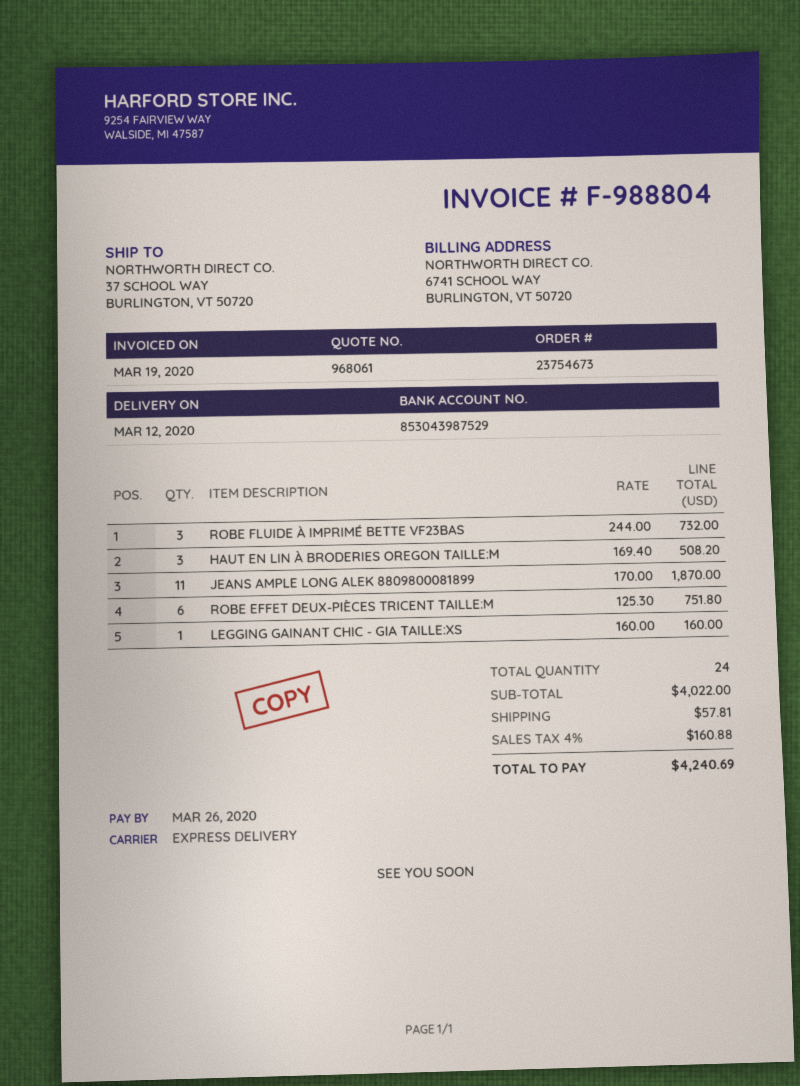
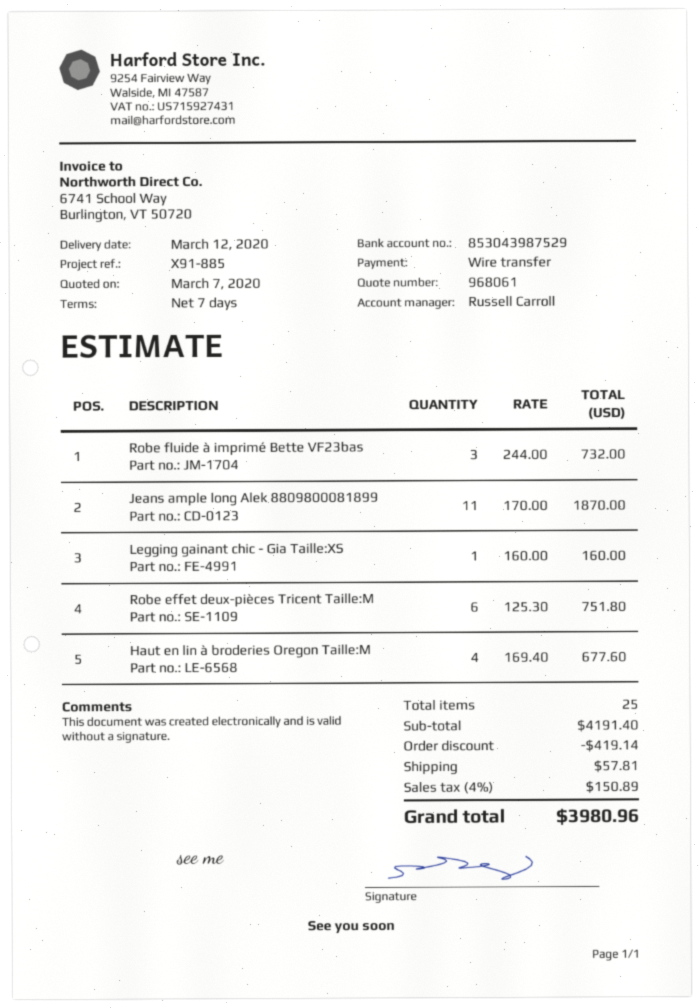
HAUT EN LIN À BRODERIES OREGON TAILLE:M: 3 x 169.40 = 508.20 -> 4 x 169.40 = 677.60
total quantity: 24 -> 25
subtotal: 4022.00 -> 4191.40
discount: none -> 419.14
tax: 4% = 160.88 -> 4% = 150.89
total: 4240.69 -> 3980.96

